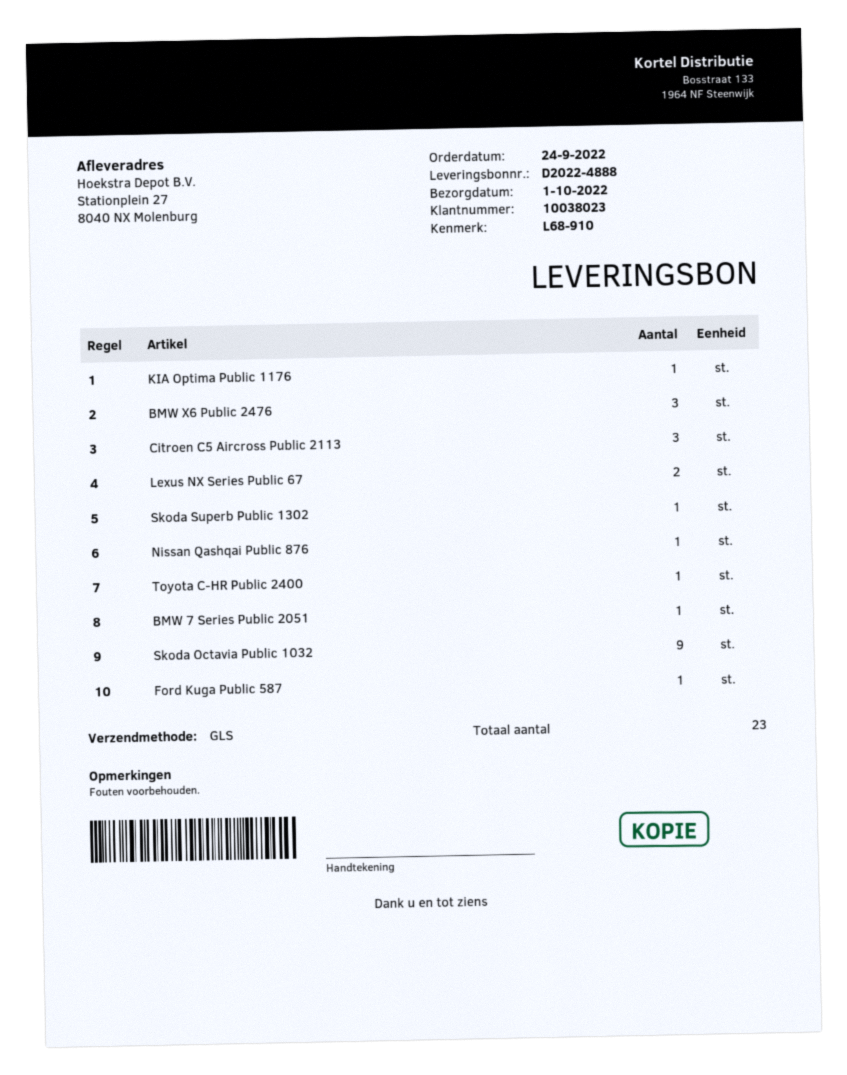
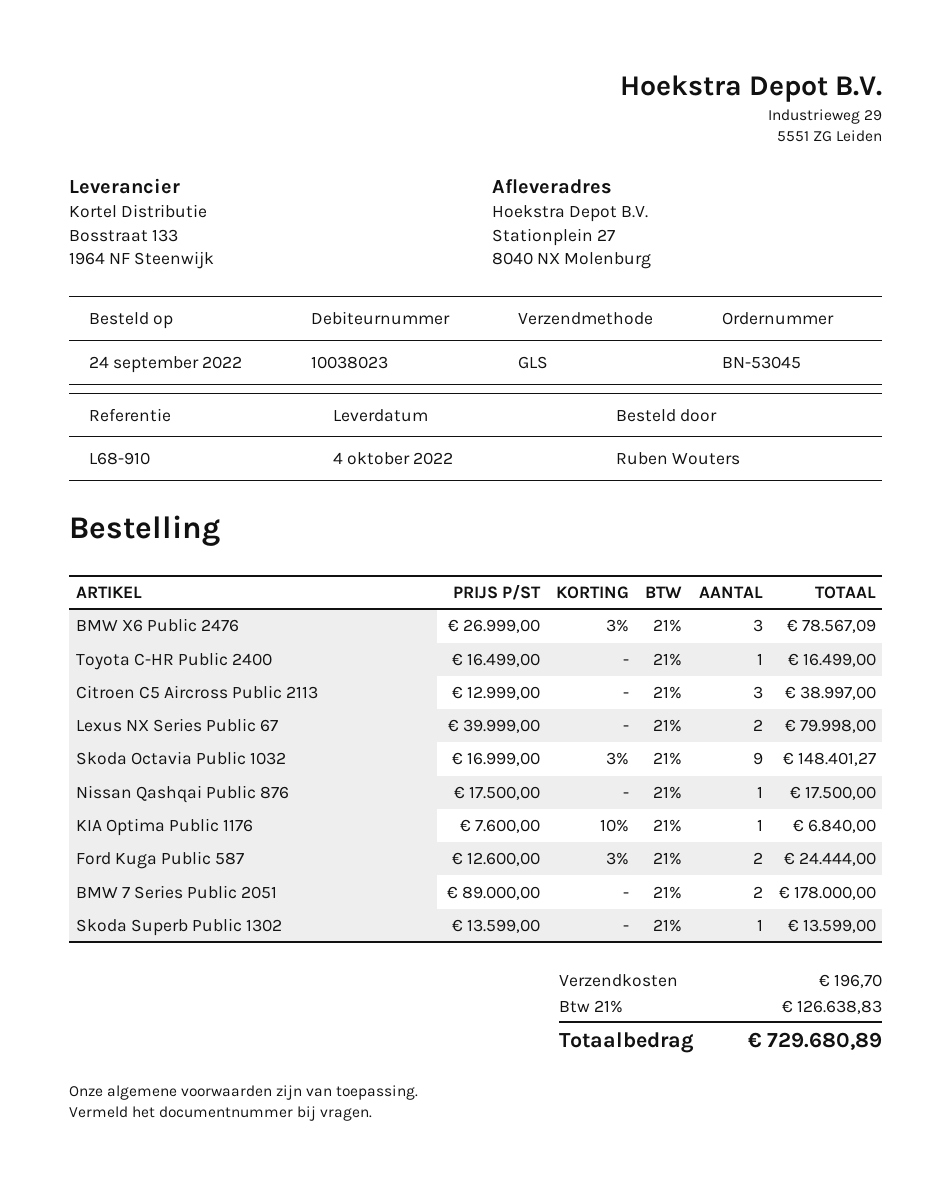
delivery date: 2022-10-01 -> 2022-10-04
BMW 7 Series Public 2051: 1 -> 2
Ford Kuga Public 587: 1 -> 2

